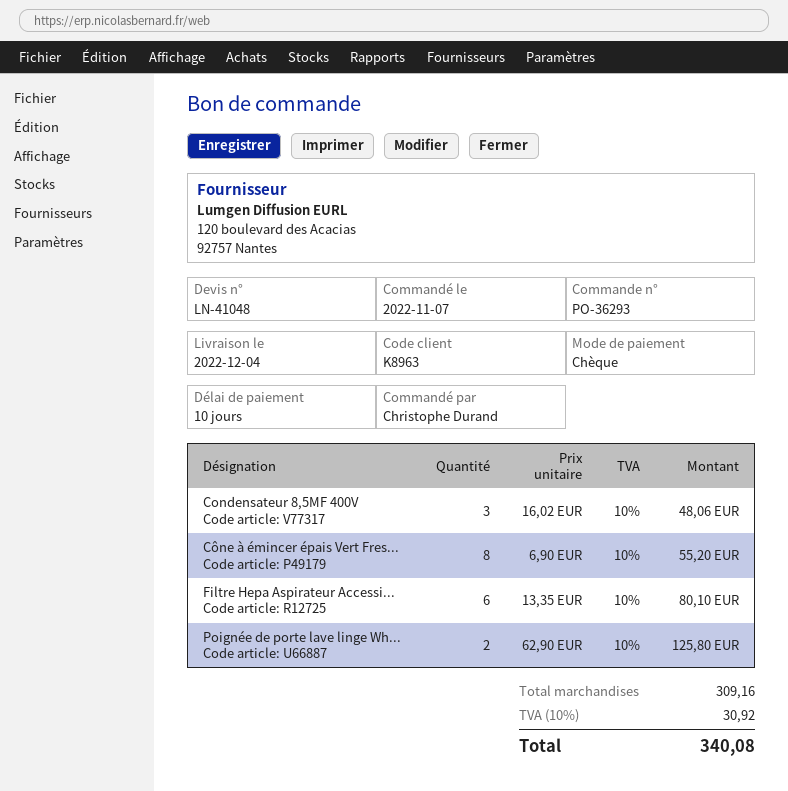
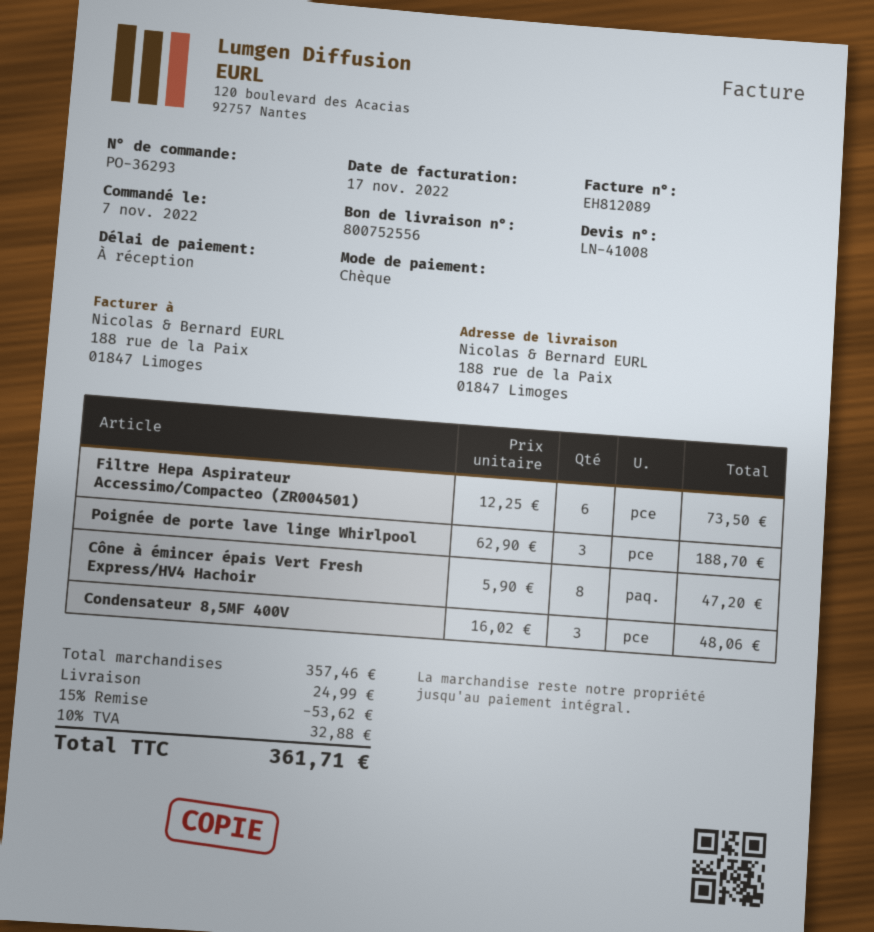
quote number: LN-41048 -> LN-41008
payment terms: 10 days -> on receipt
Cône à émincer épais Vert Fres...: 8 x 6.90 = 55.20 -> 8 x 5.90 = 47.20
Filtre Hepa Aspirateur Accessi...: 6 x 13.35 = 80.10 -> 6 x 12.25 = 73.50
Poignée de porte lave linge Wh...: 2 x 62.90 = 125.80 -> 3 x 62.90 = 188.70
subtotal: 309.16 -> 357.46
discount: none -> 15% = 53.62
shipping: none -> 24.99
tax: 10% = 30.92 -> 10% = 32.88
total: 340.08 -> 361.71

